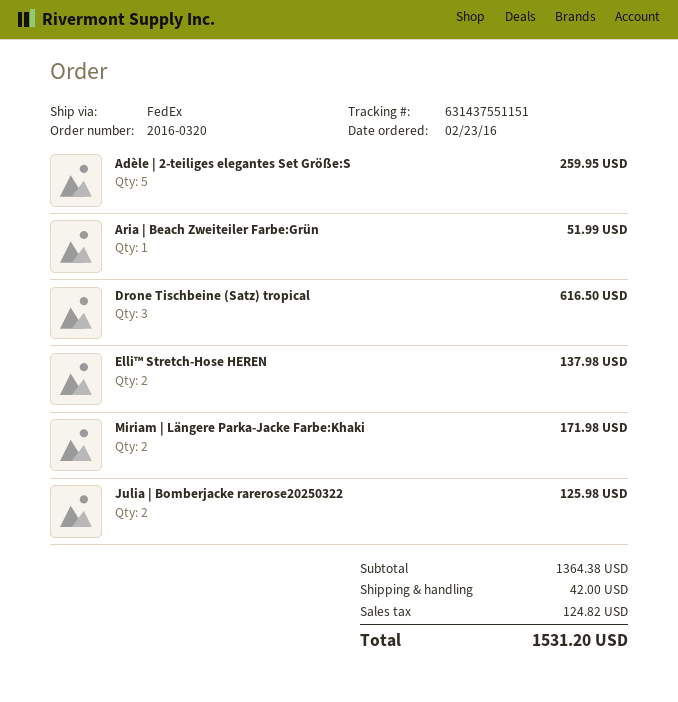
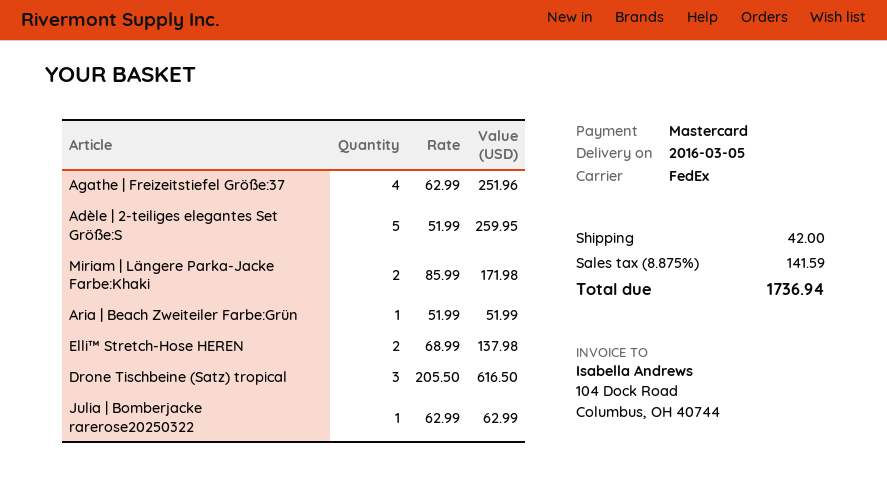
Julia | Bomberjacke rarerose20250322: 2 for 125.98 -> 1 for 62.99
Agathe | Freizeitstiefel Größe:37: none -> 4 for 251.96
tax: 124.82 -> 141.59
total: 1531.20 -> 1736.94

